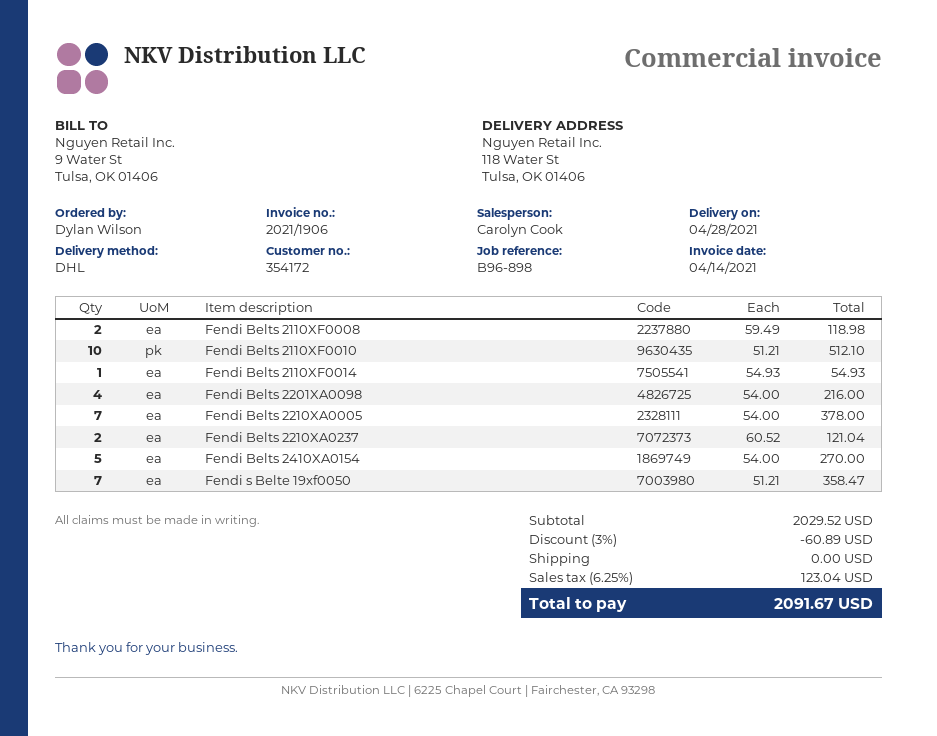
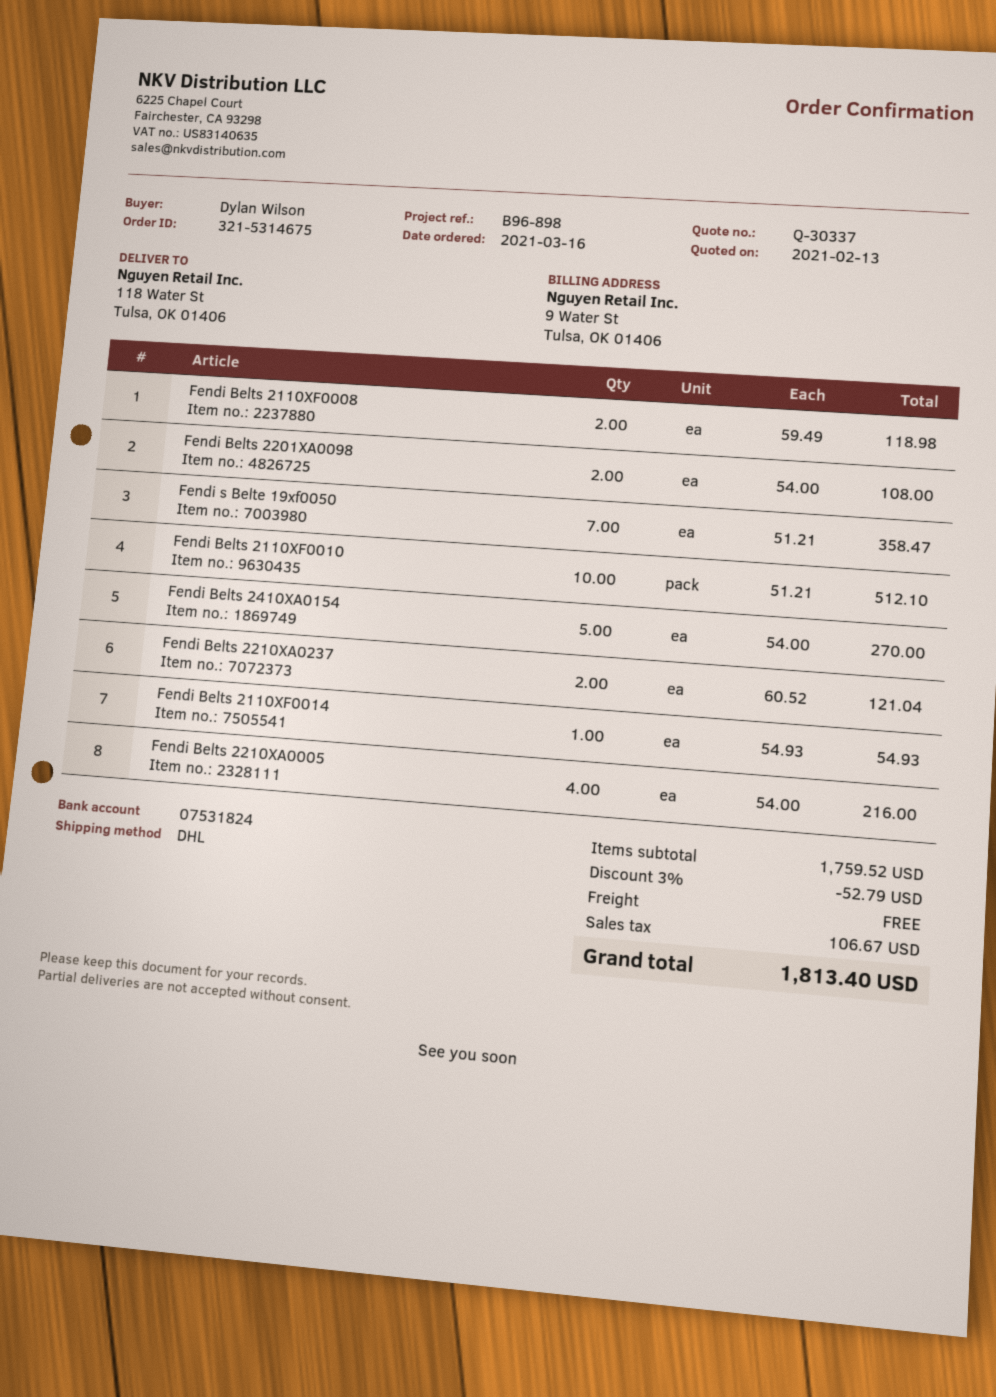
Fendi Belts 2201XA0098: 4 x 54.00 = 216.00 -> 2 x 54.00 = 108.00
Fendi Belts 2210XA0005: 7 x 54.00 = 378.00 -> 4 x 54.00 = 216.00
subtotal: 2029.52 -> 1759.52
discount: 3% = 60.89 -> 3% = 52.79
tax: 123.04 -> 106.67
total: 2091.67 -> 1813.40

